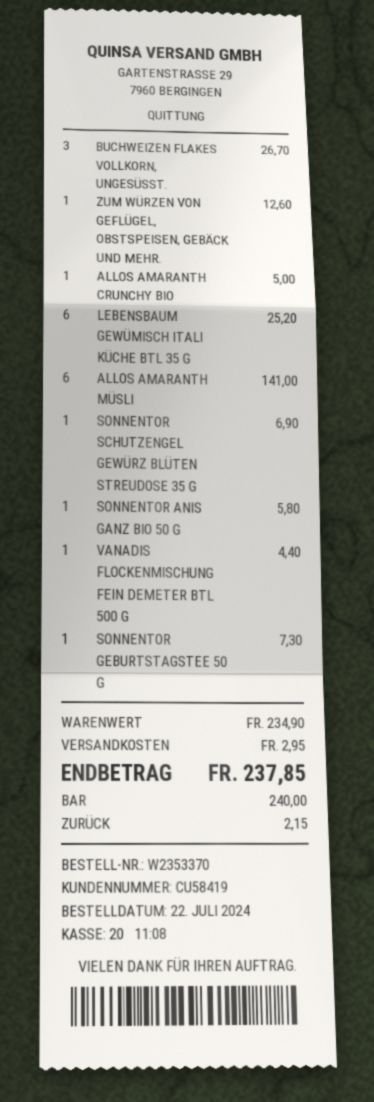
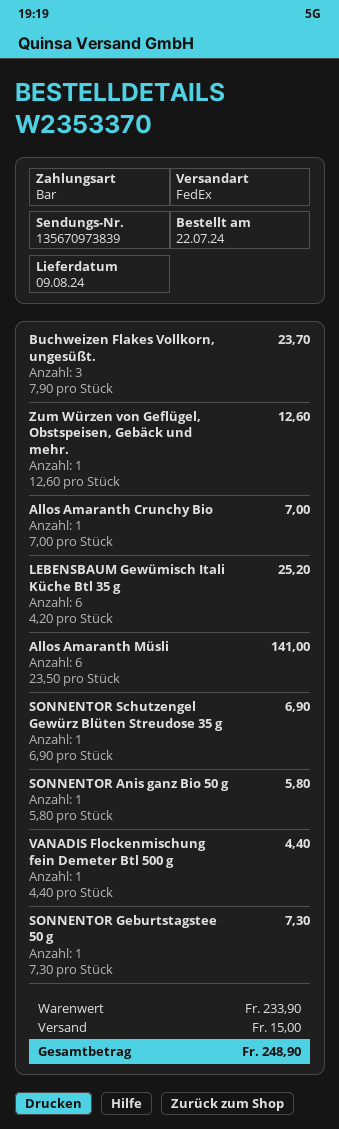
BUCHWEIZEN FLAKES VOLLKORN, UNGESÜSST.: 3 for 26.70 -> 3 for 23.70
ALLOS AMARANTH CRUNCHY BIO: 1 for 5.00 -> 1 for 7.00
subtotal: 234.90 -> 233.90
shipping: 2.95 -> 15.00
total: 237.85 -> 248.90

